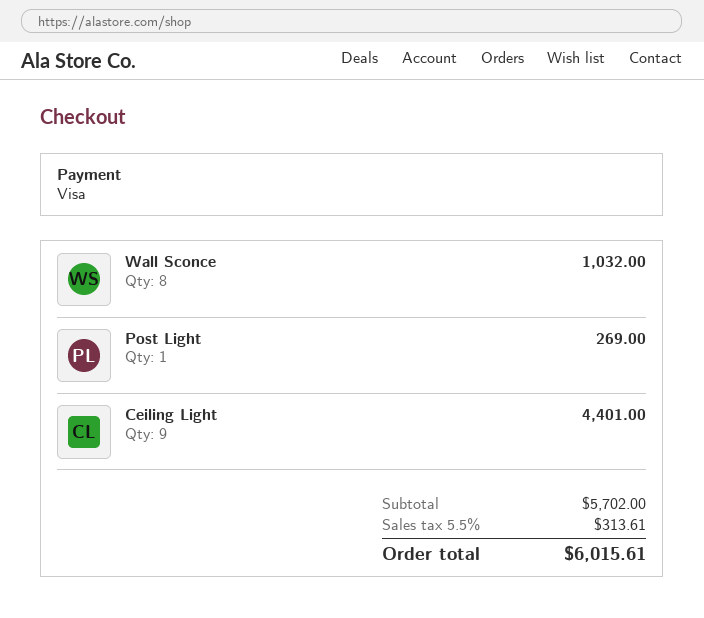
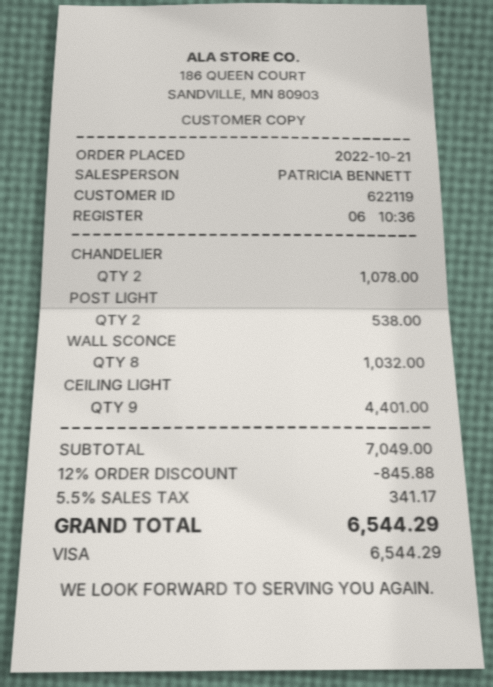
Post Light: 1 for 269.00 -> 2 for 538.00
CHANDELIER: none -> 2 for 1078.00
subtotal: 5702.00 -> 7049.00
discount: none -> 12% = 845.88
tax: 5.5% = 313.61 -> 5.5% = 341.17
total: 6015.61 -> 6544.29

